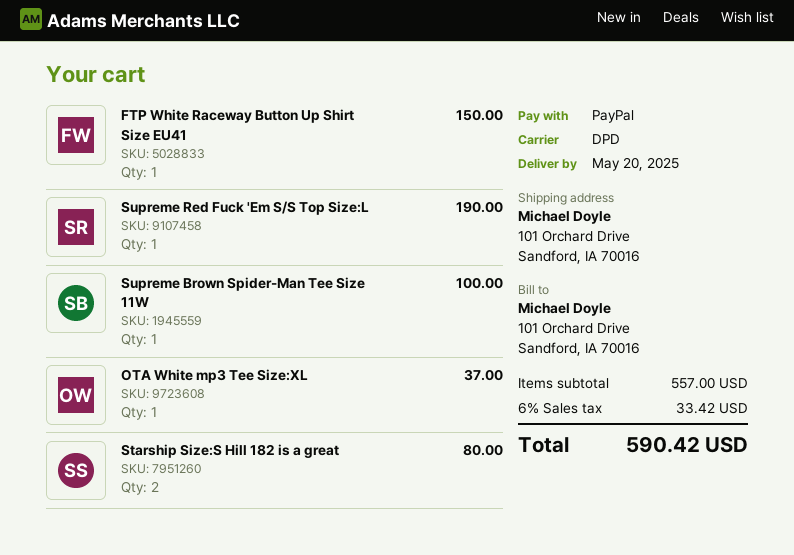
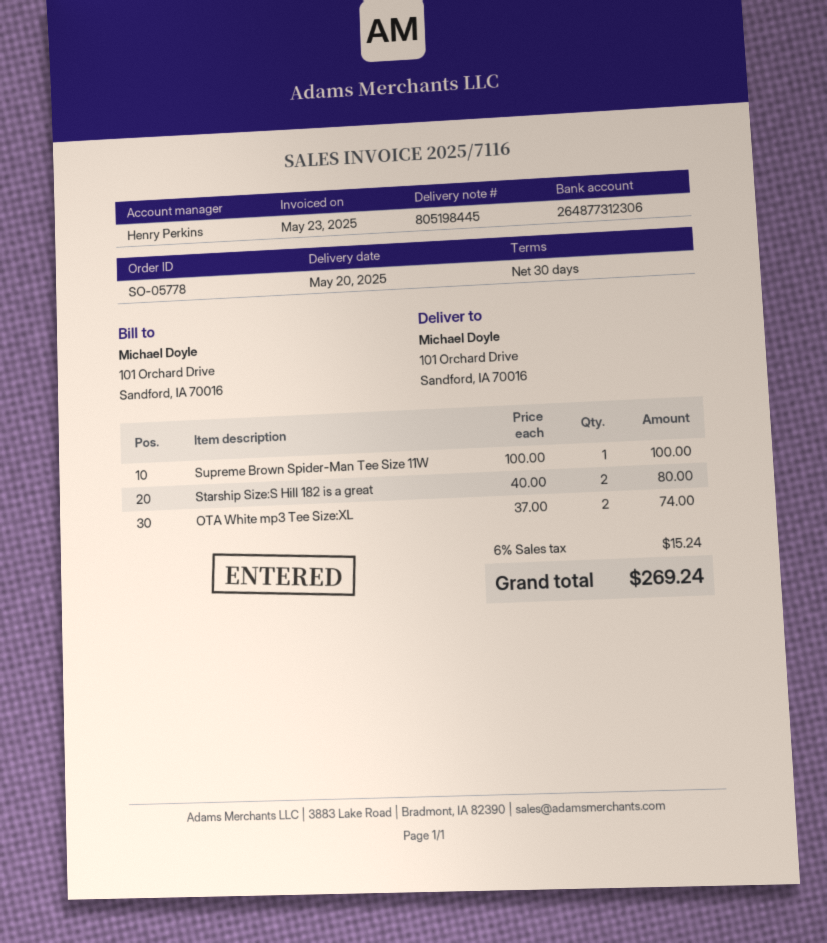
FTP White Raceway Button Up Shirt Size EU41: 1 for 150.00 -> none
Supreme Red Fuck 'Em S/S Top Size:L: 1 for 190.00 -> none
OTA White mp3 Tee Size:XL: 1 for 37.00 -> 2 for 74.00
tax: 6% = 33.42 -> 6% = 15.24
total: 590.42 -> 269.24

